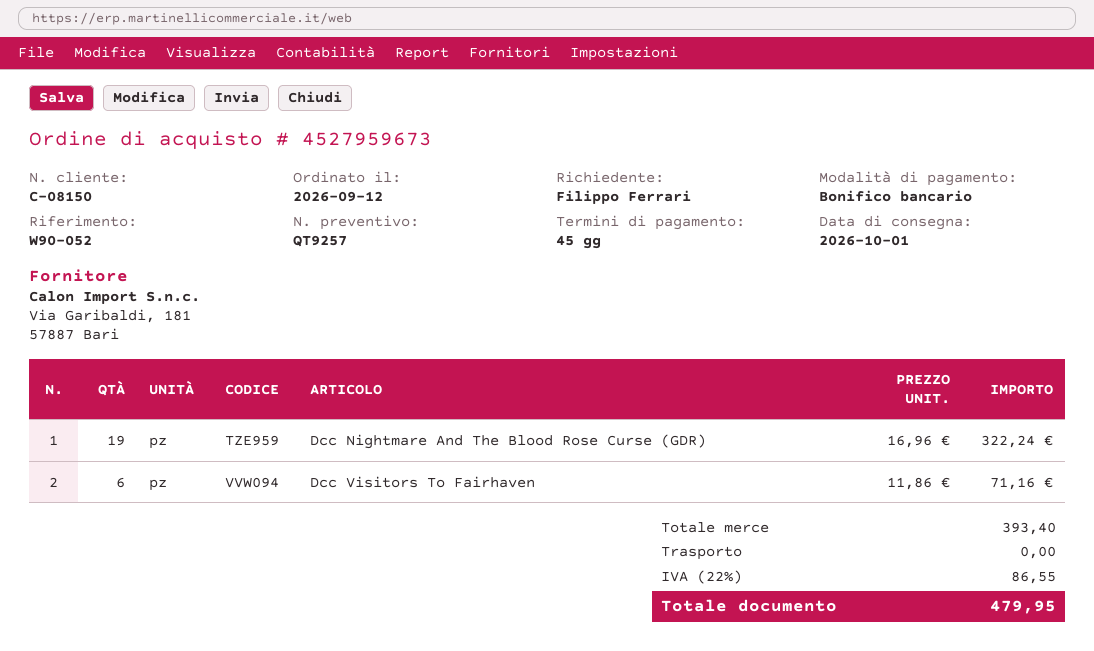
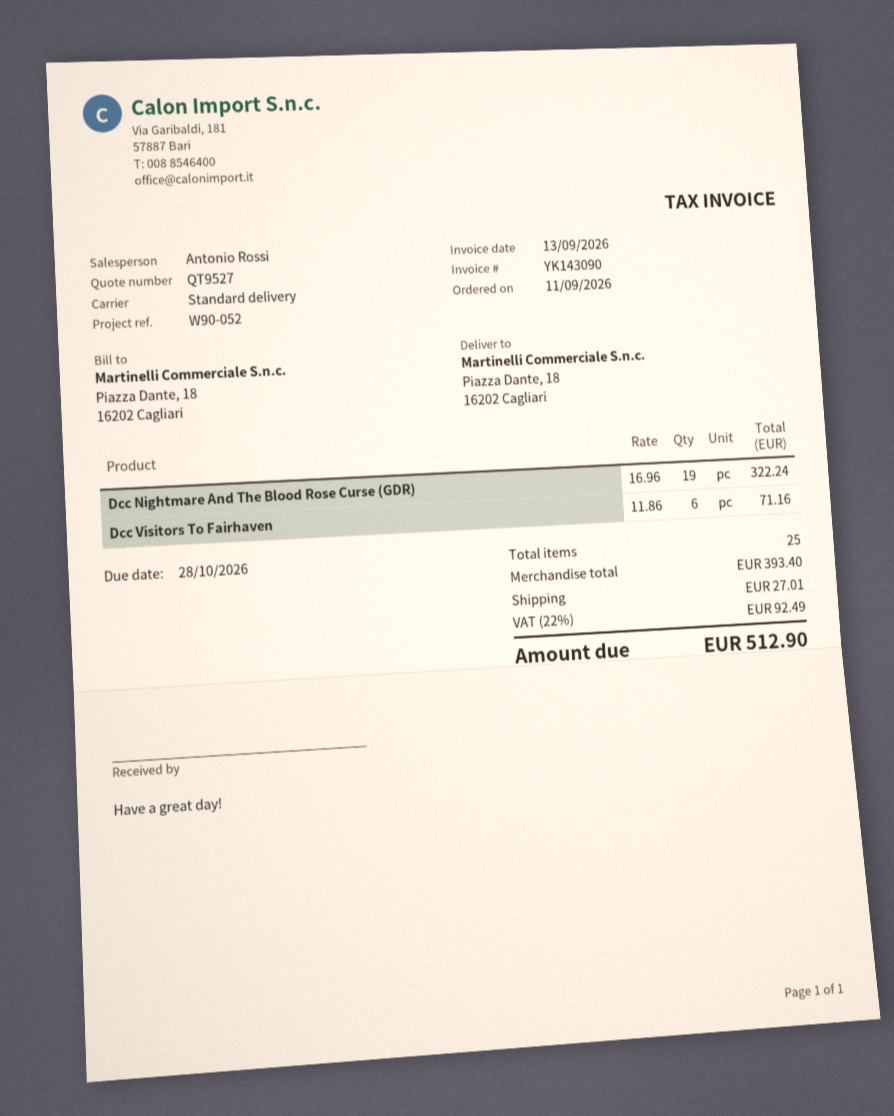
quote number: QT9257 -> QT9527
order date: 2026-09-12 -> 2026-09-11
shipping: 0.00 -> 27.01
tax: 22% = 86.55 -> 22% = 92.49
total: 479.95 -> 512.90

